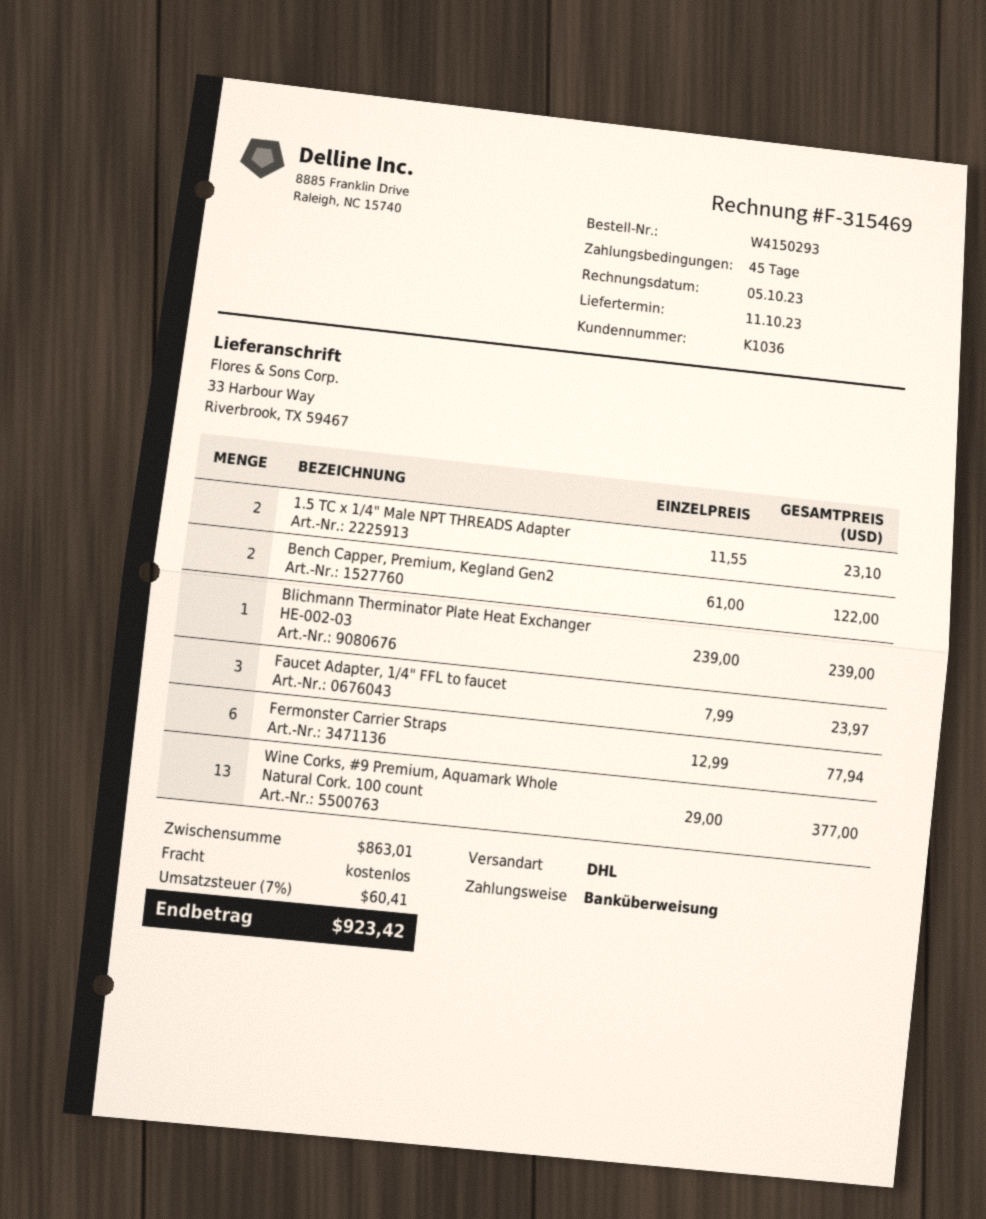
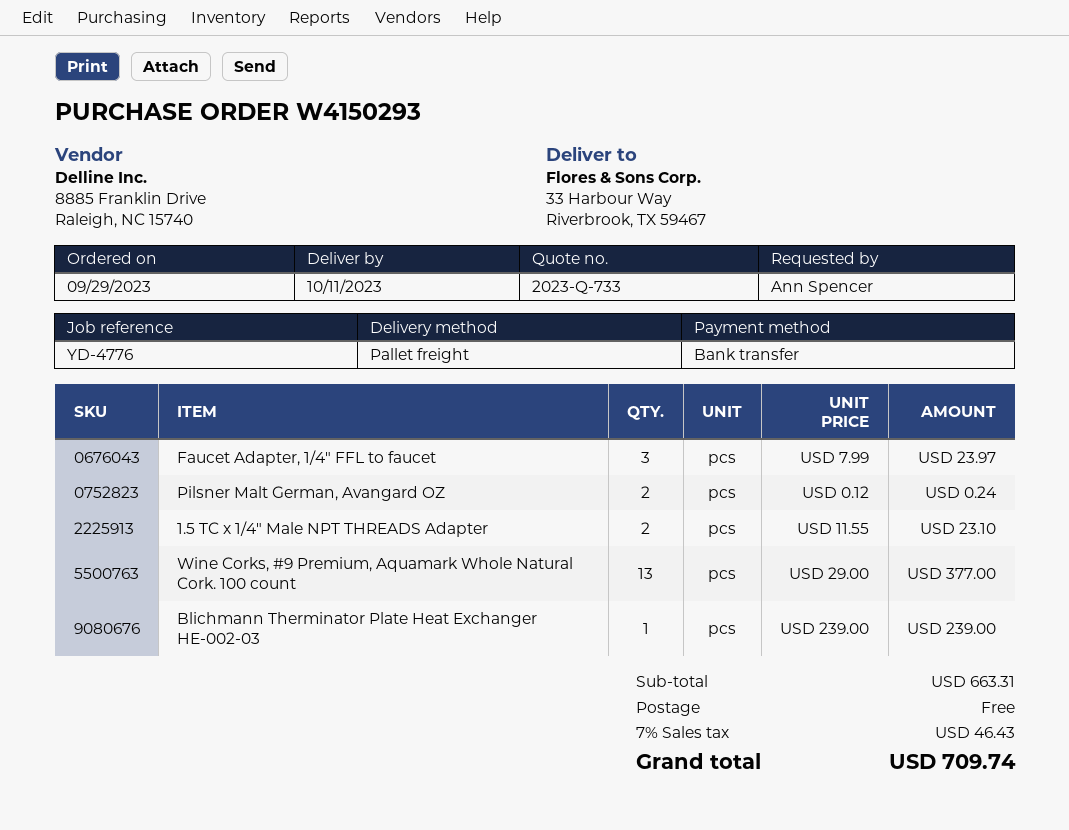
shipping method: DHL -> pallet freight
Bench Capper, Premium, Kegland Gen2: 2 x 61.00 = 122.00 -> none
Fermonster Carrier Straps: 6 x 12.99 = 77.94 -> none
Pilsner Malt German, Avangard OZ: none -> 2 x 0.12 = 0.24
subtotal: 863.01 -> 663.31
tax: 7% = 60.41 -> 7% = 46.43
total: 923.42 -> 709.74

